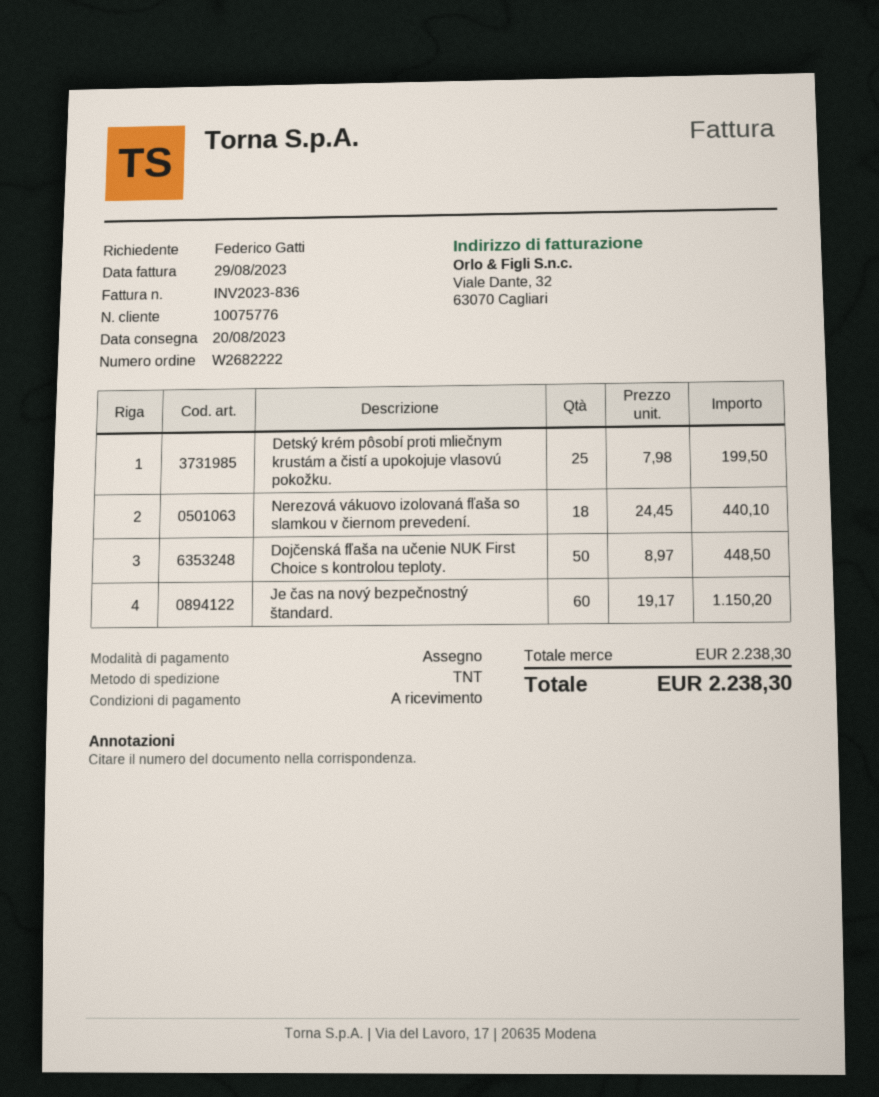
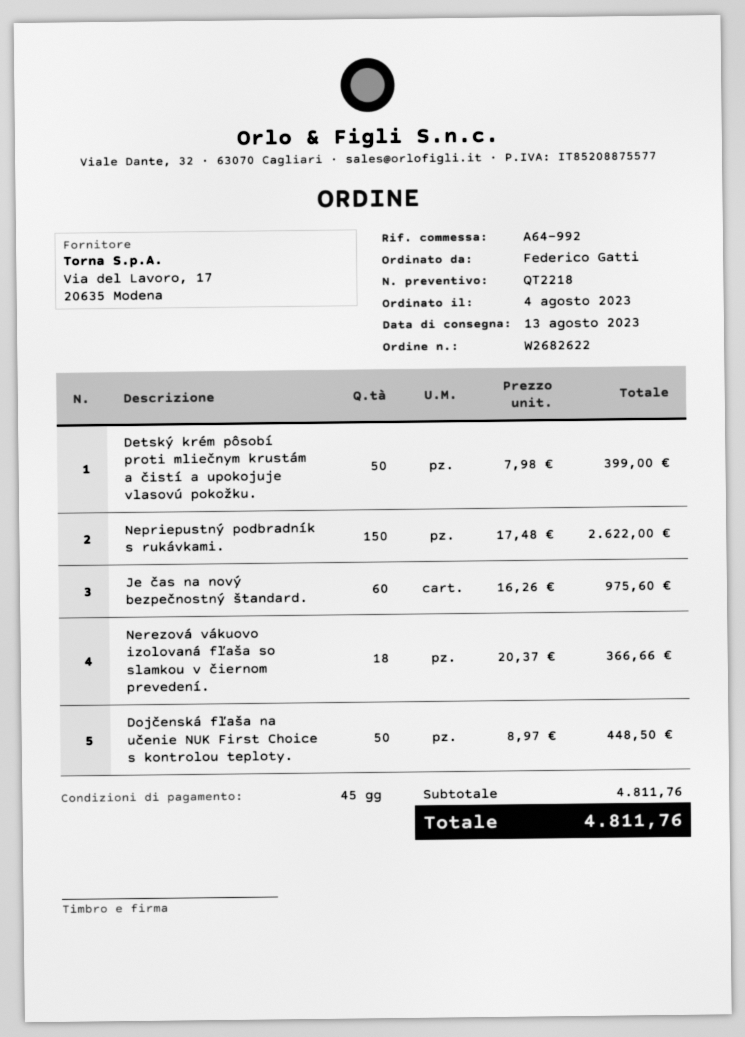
order number: W2682222 -> W2682622
delivery date: 2023-08-20 -> 2023-08-13
payment terms: on receipt -> 45 days
Detský krém pôsobí proti mliečnym krustám a čistí a upokojuje vlasovú pokožku.: 25 x 7.98 = 199.50 -> 50 x 7.98 = 399.00
Nerezová vákuovo izolovaná fľaša so slamkou v čiernom prevedení.: 18 x 24.45 = 440.10 -> 18 x 20.37 = 366.66
Je čas na nový bezpečnostný štandard.: 60 x 19.17 = 1150.20 -> 60 x 16.26 = 975.60
Nepriepustný podbradník s rukávkami.: none -> 150 x 17.48 = 2622.00
subtotal: 2238.30 -> 4811.76
total: 2238.30 -> 4811.76

